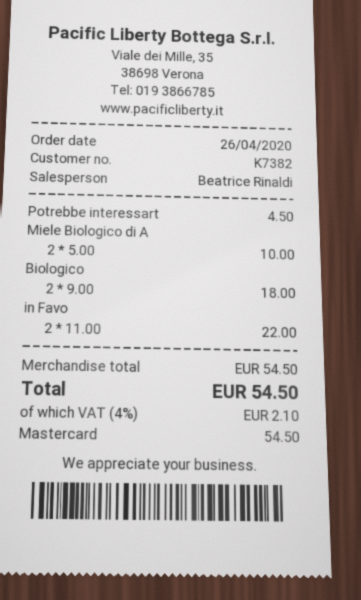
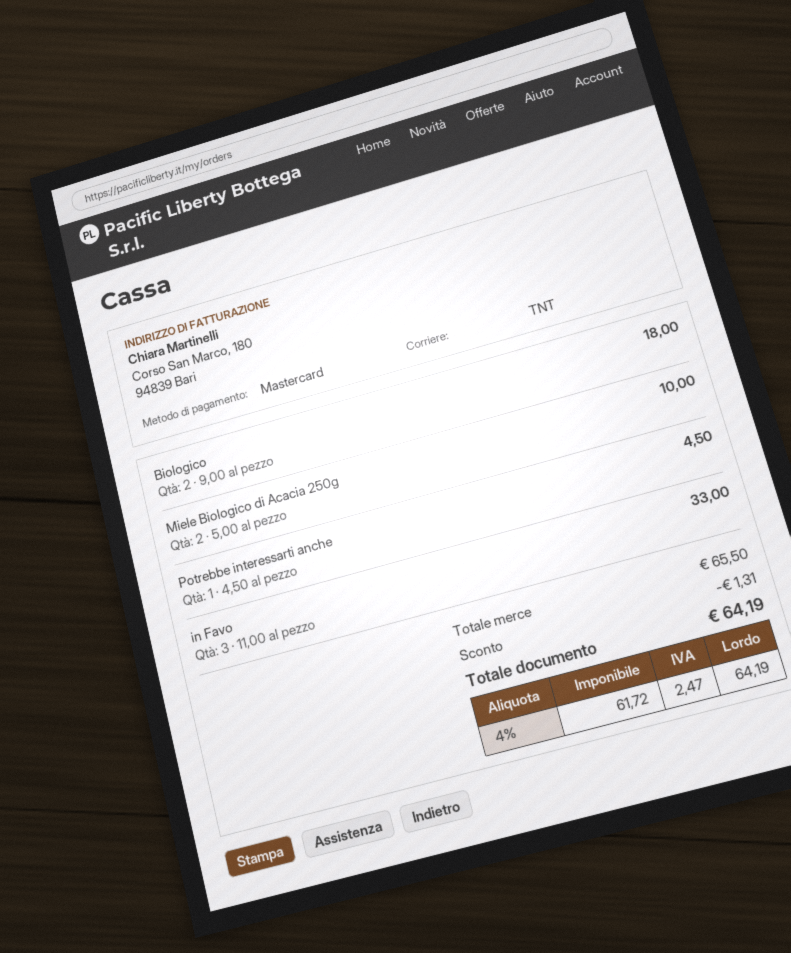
in Favo: 2 x 11.00 = 22.00 -> 3 x 11.00 = 33.00
subtotal: 54.50 -> 65.50
discount: none -> 1.31
tax: 4% = 2.10 -> 4% = 2.47
total: 54.50 -> 64.19

